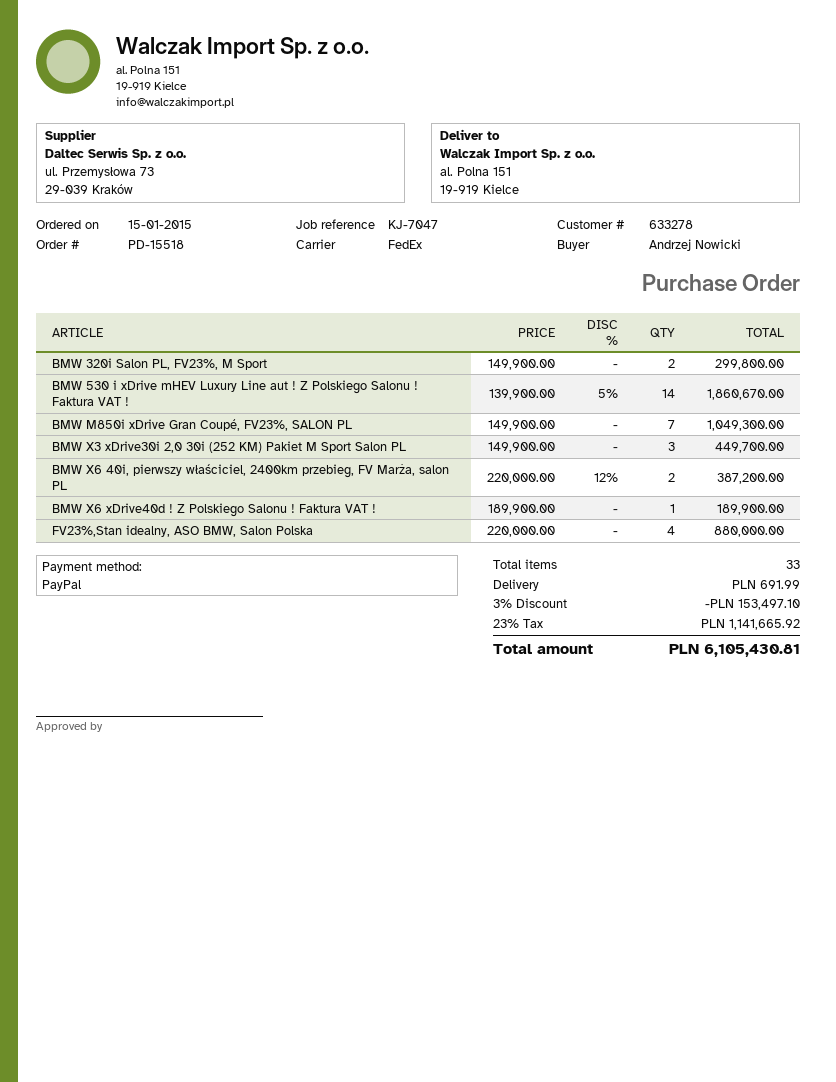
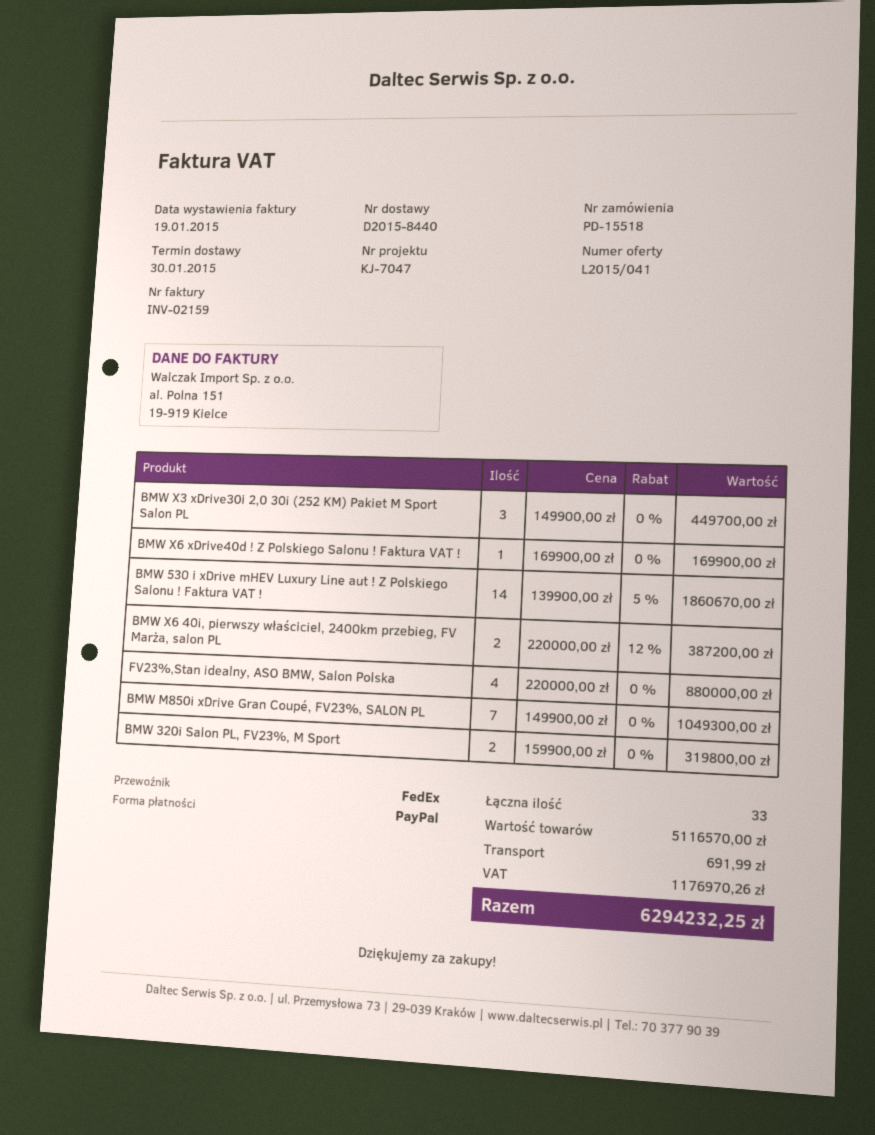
BMW 320i Salon PL, FV23%, M Sport: 2 x 149900.00 = 299800.00 -> 2 x 159900.00 = 319800.00
BMW X6 xDrive40d ! Z Polskiego Salonu ! Faktura VAT !: 1 x 189900.00 = 189900.00 -> 1 x 169900.00 = 169900.00
discount: 3% = 153497.10 -> none
tax: 1141665.92 -> 1176970.26
total: 6105430.81 -> 6294232.25

